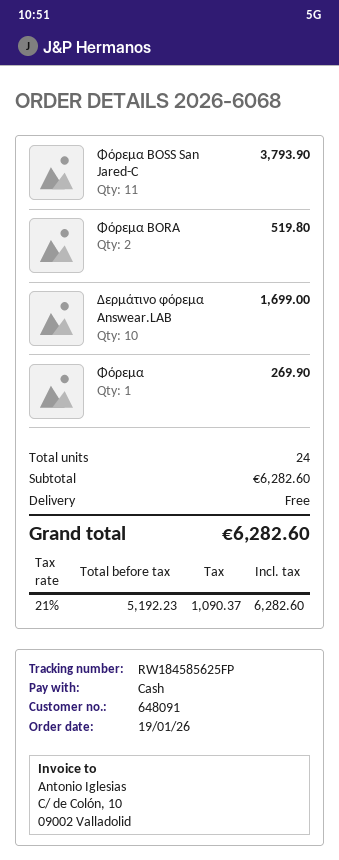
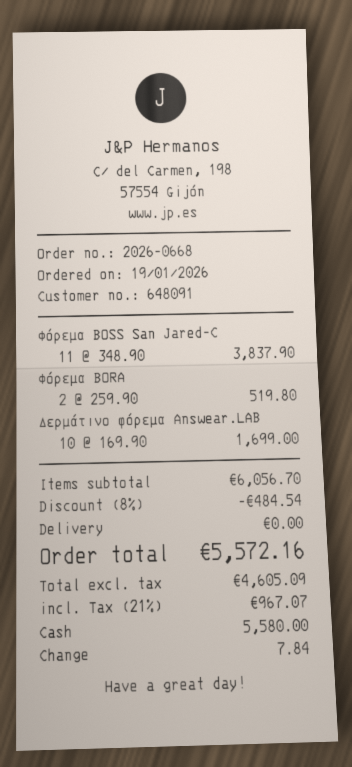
order number: 2026-6068 -> 2026-0668
Φόρεμα BOSS San Jared-C: 11 for 3793.90 -> 11 for 3837.90
Φόρεμα: 1 for 269.90 -> none
subtotal: 6282.60 -> 6056.70
discount: none -> 8% = 484.54
net: 5192.23 -> 4605.09
tax: 21% = 1090.37 -> 21% = 967.07
total: 6282.60 -> 5572.16

